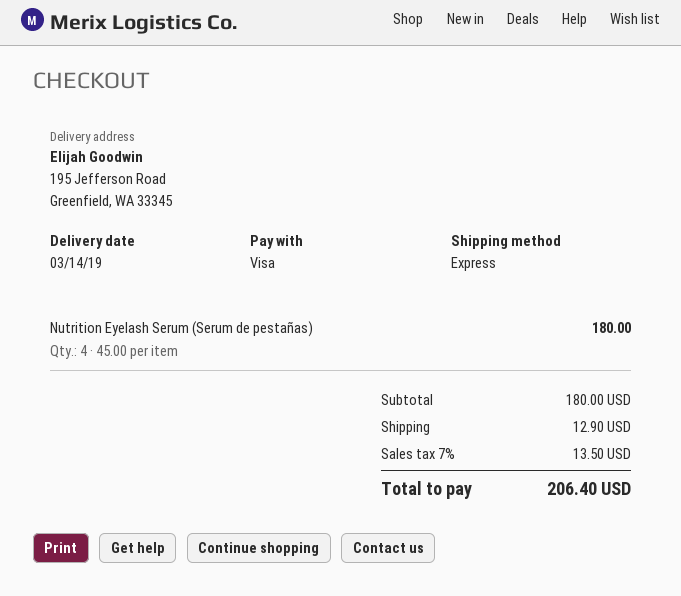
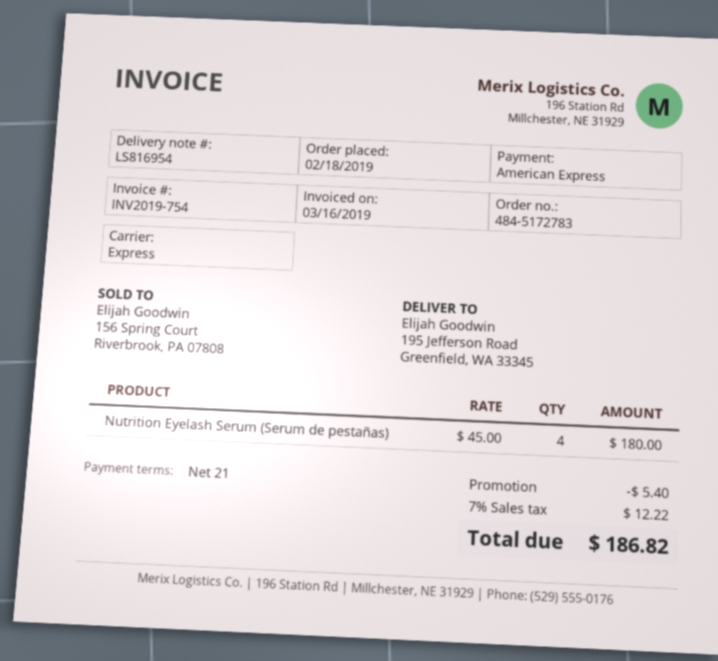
payment method: Visa -> American Express
discount: none -> 5.40
shipping: 12.90 -> none
tax: 7% = 13.50 -> 7% = 12.22
total: 206.40 -> 186.82

